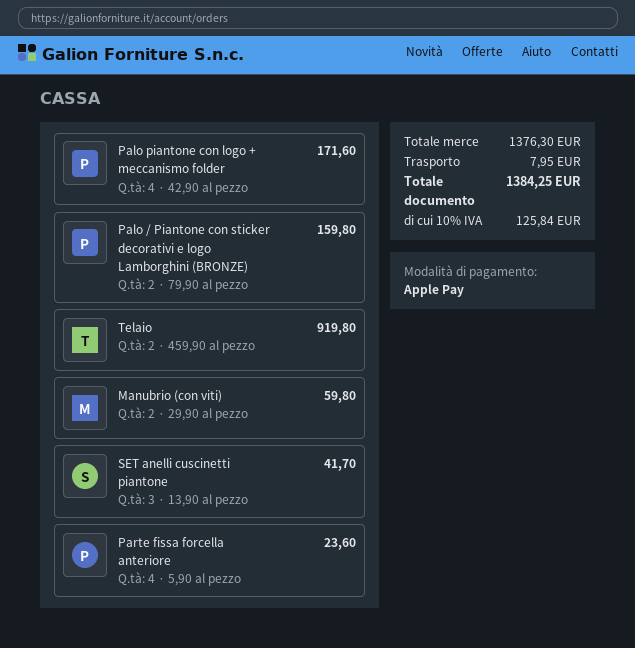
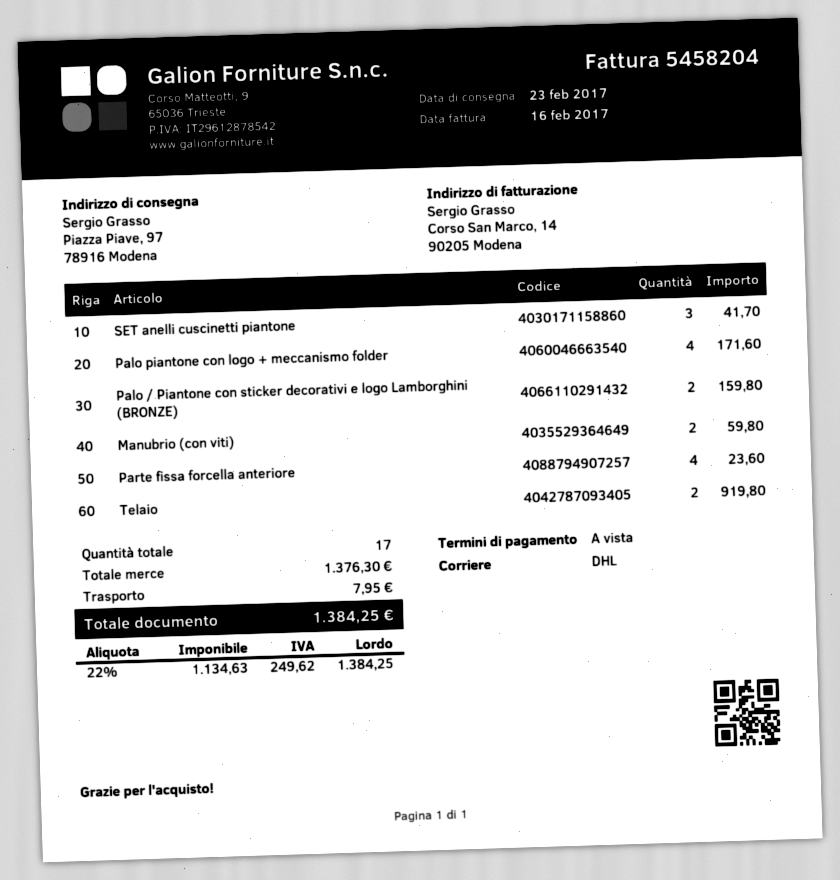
tax: 10% = 125.84 -> 22% = 249.62

